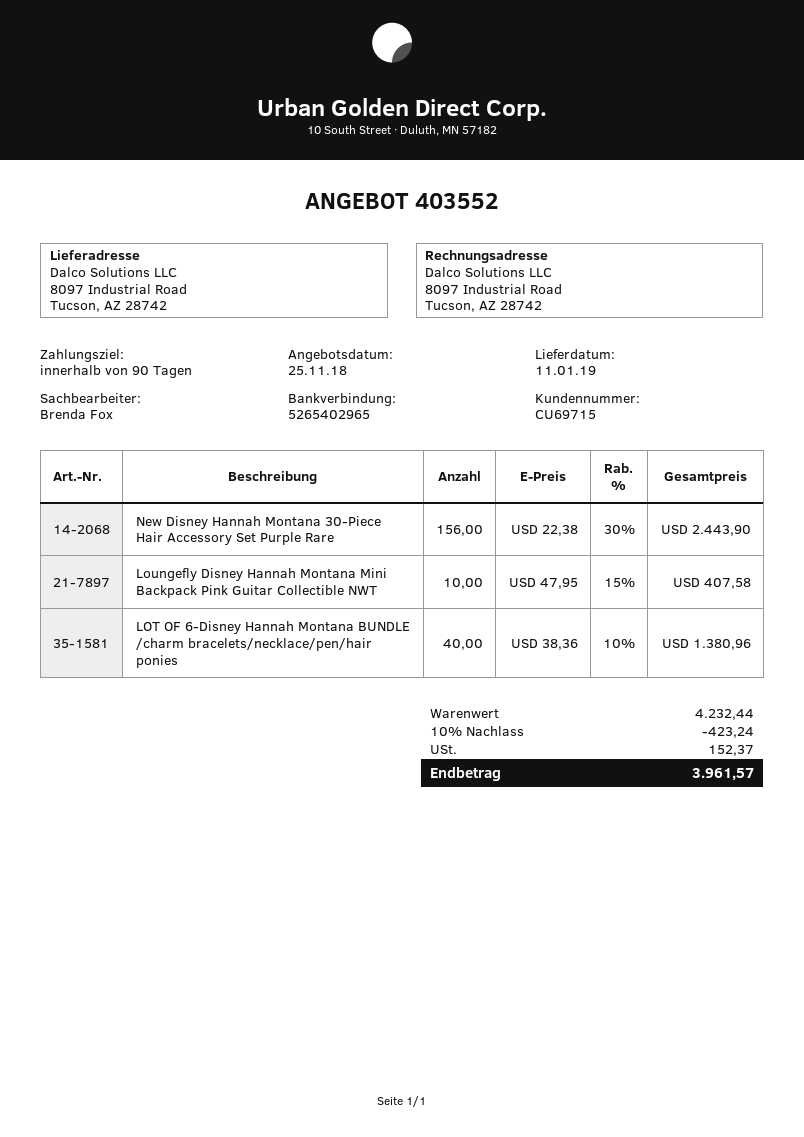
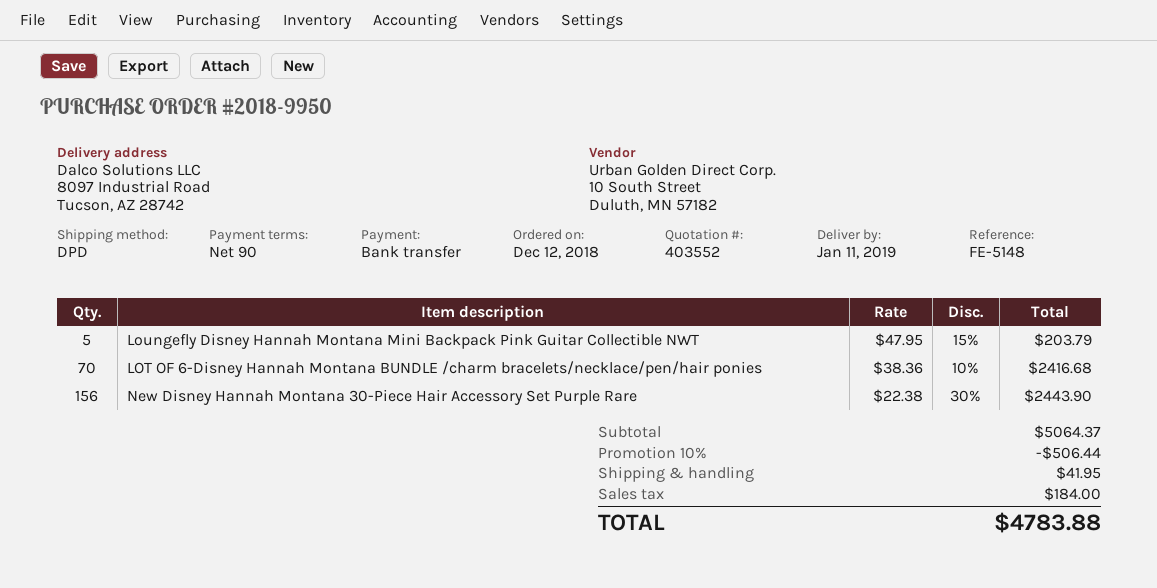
Loungefly Disney Hannah Montana Mini Backpack Pink Guitar Collectible NWT: 10 x 47.95 - 15% = 407.58 -> 5 x 47.95 - 15% = 203.79
LOT OF 6-Disney Hannah Montana BUNDLE /charm bracelets/necklace/pen/hair ponies: 40 x 38.36 - 10% = 1380.96 -> 70 x 38.36 - 10% = 2416.68
subtotal: 4232.44 -> 5064.37
discount: 10% = 423.24 -> 10% = 506.44
shipping: none -> 41.95
tax: 152.37 -> 184.00
total: 3961.57 -> 4783.88

